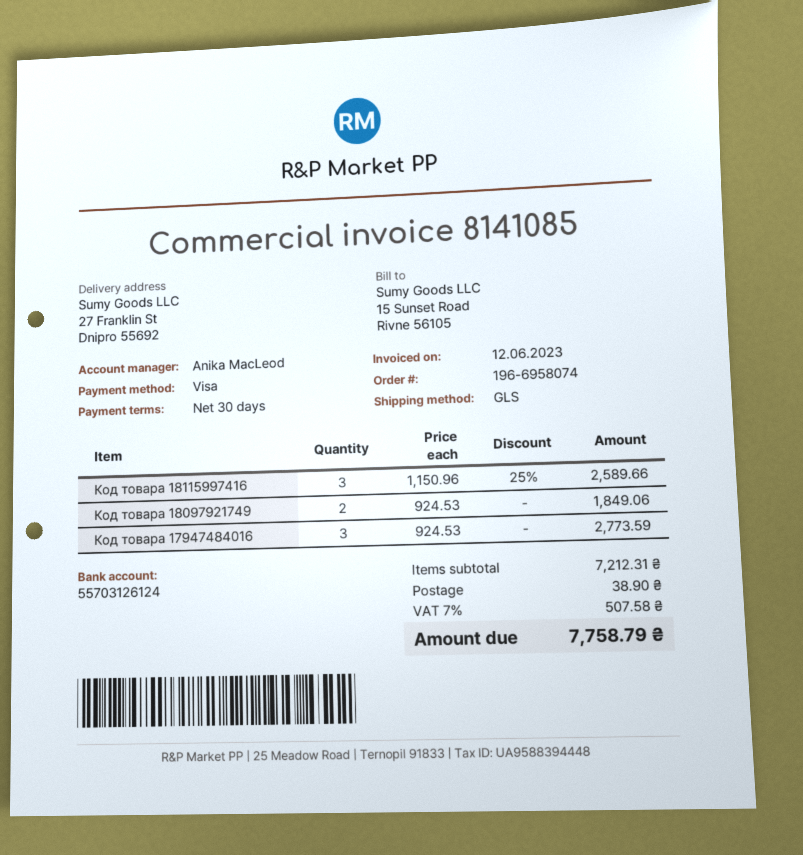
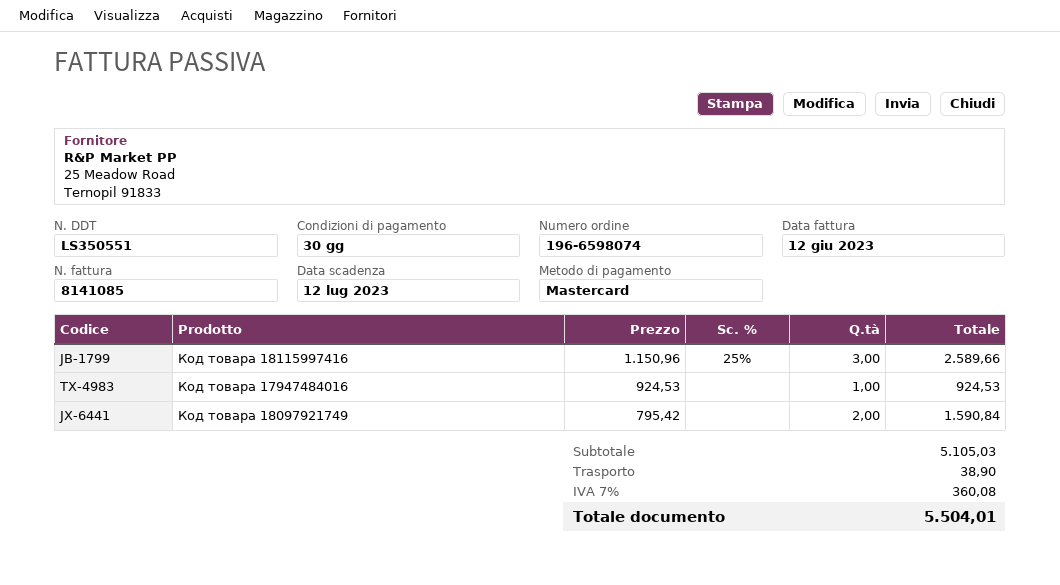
order number: 196-6958074 -> 196-6598074
payment method: Visa -> Mastercard
Код товара 18097921749: 2 x 924.53 = 1849.06 -> 2 x 795.42 = 1590.84
Код товара 17947484016: 3 x 924.53 = 2773.59 -> 1 x 924.53 = 924.53
subtotal: 7212.31 -> 5105.03
tax: 7% = 507.58 -> 7% = 360.08
total: 7758.79 -> 5504.01

